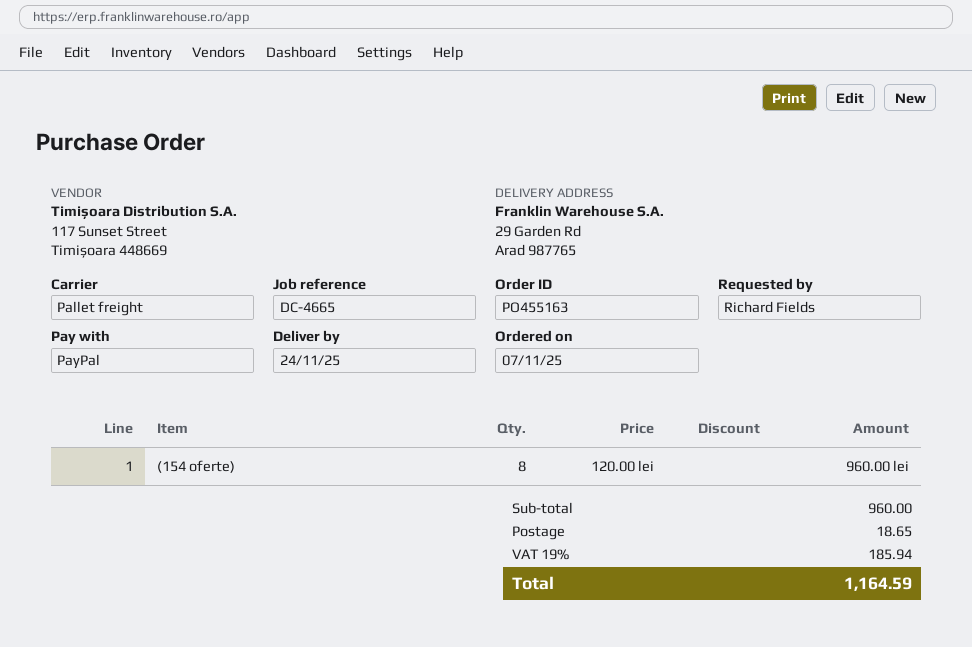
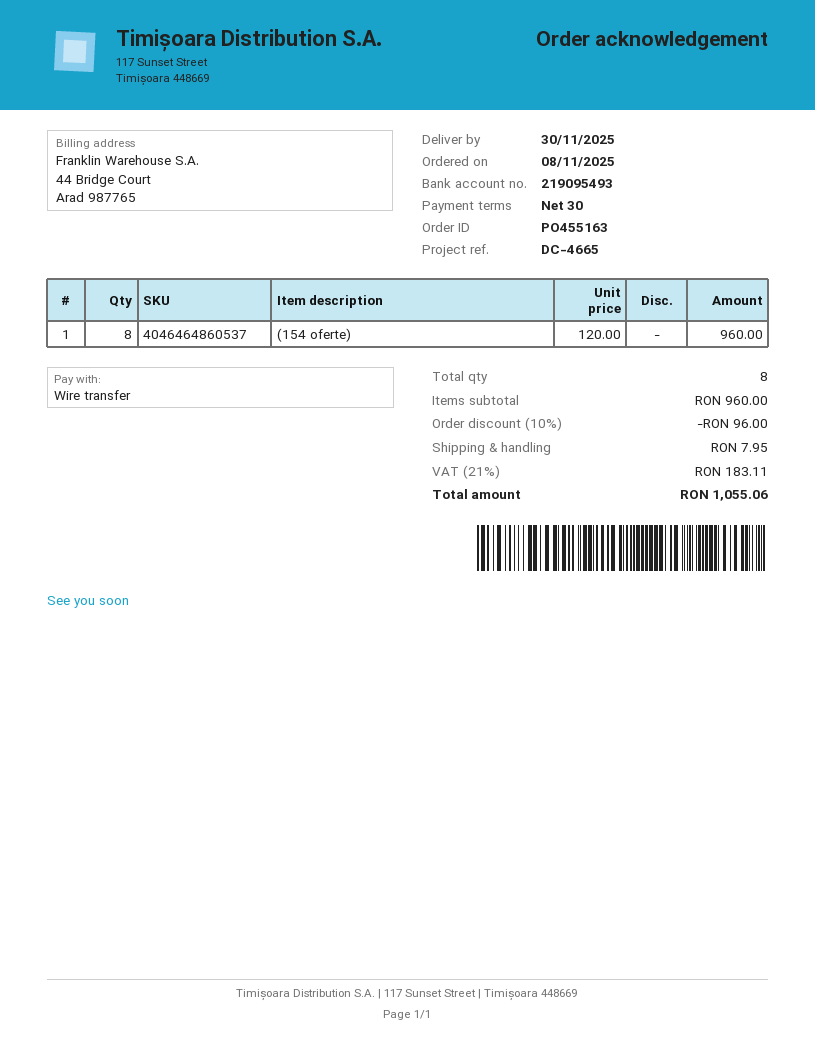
order date: 2025-11-07 -> 2025-11-08
delivery date: 2025-11-24 -> 2025-11-30
payment method: PayPal -> bank transfer
discount: none -> 10% = 96.00
shipping: 18.65 -> 7.95
tax: 19% = 185.94 -> 21% = 183.11
total: 1164.59 -> 1055.06

